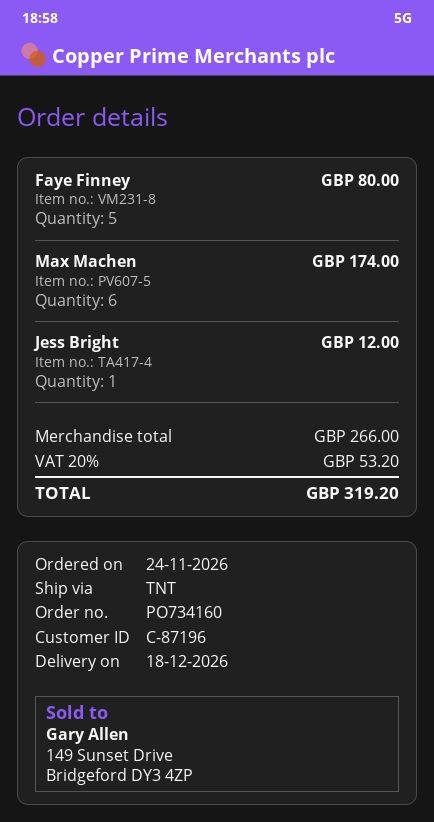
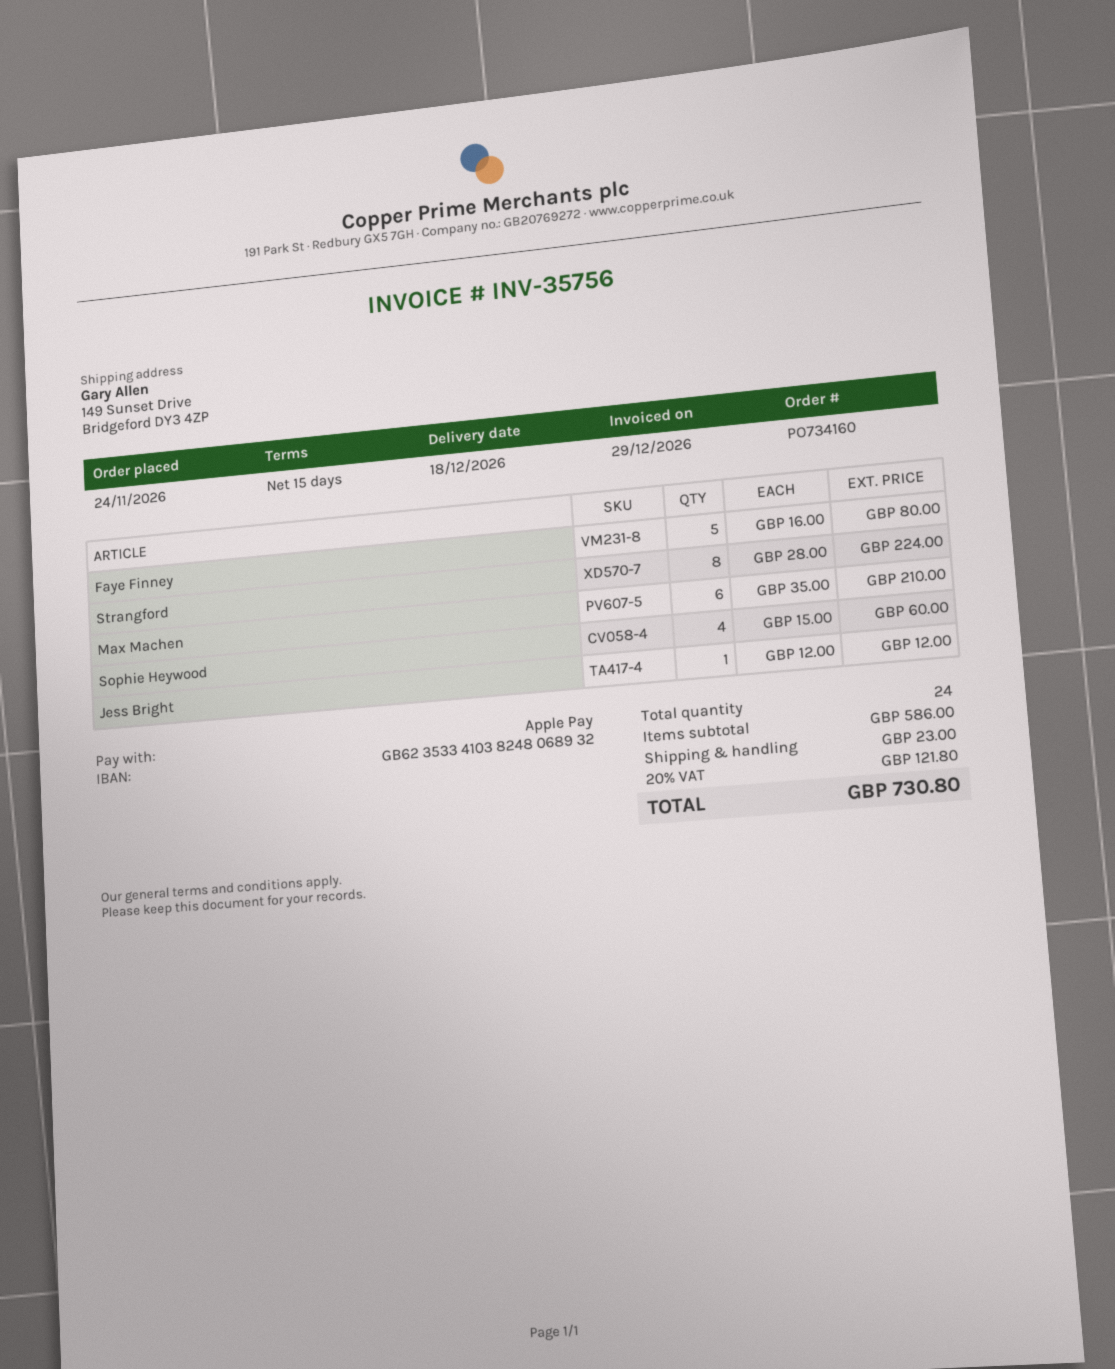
Max Machen: 6 for 174.00 -> 6 for 210.00
Strangford: none -> 8 for 224.00
Sophie Heywood: none -> 4 for 60.00
subtotal: 266.00 -> 586.00
shipping: none -> 23.00
tax: 20% = 53.20 -> 20% = 121.80
total: 319.20 -> 730.80

